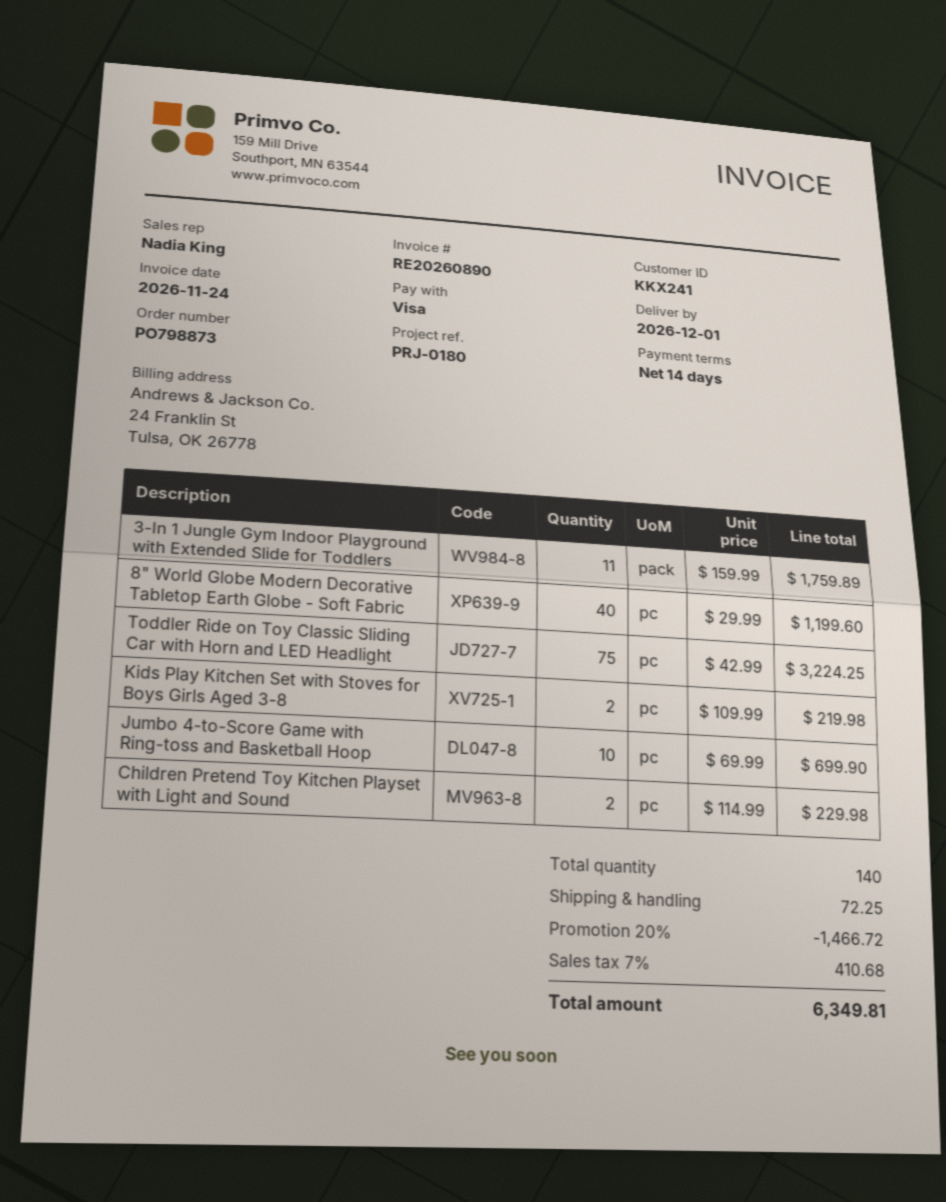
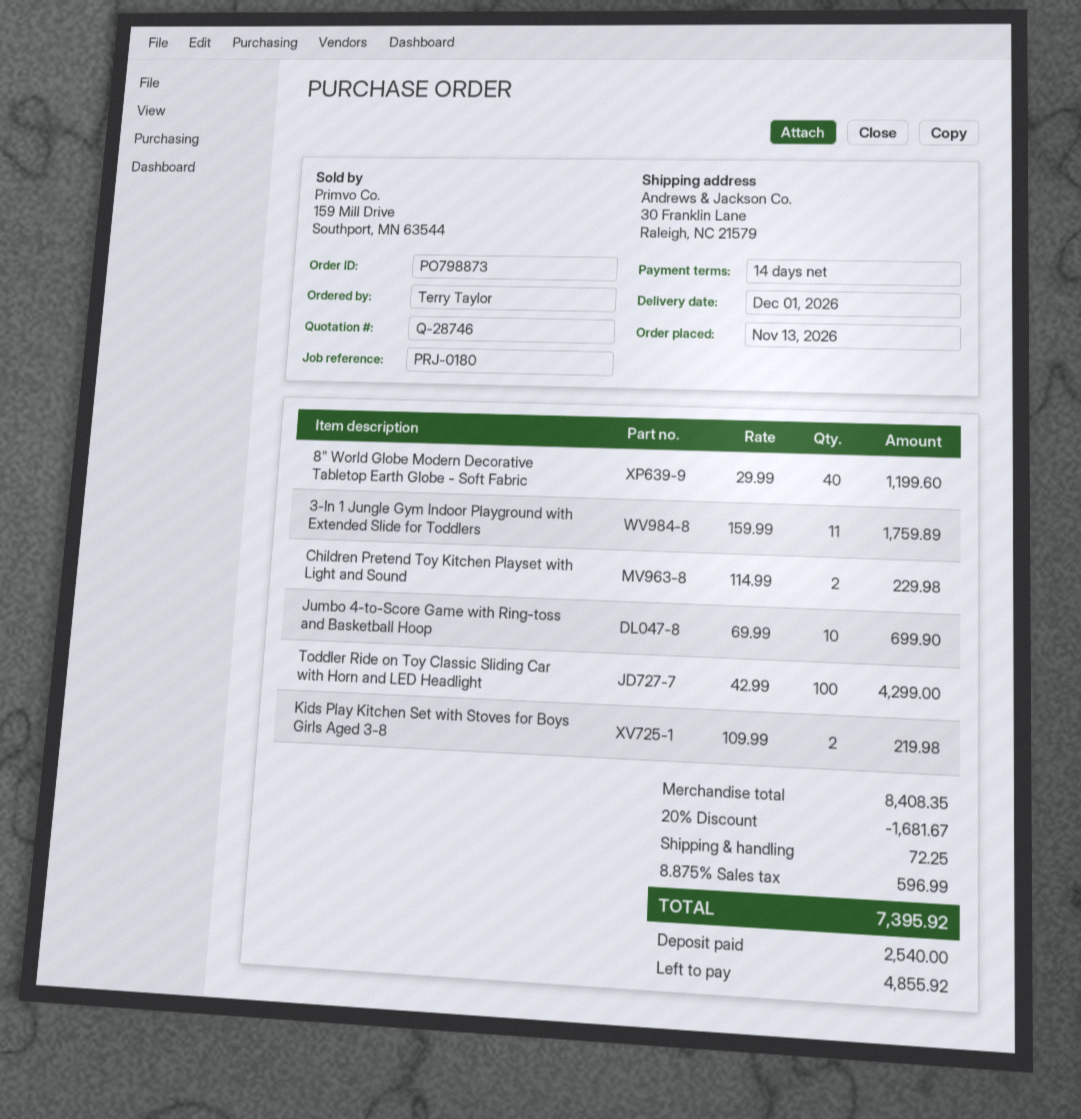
Toddler Ride on Toy Classic Sliding Car with Horn and LED Headlight: 75 x 42.99 = 3224.25 -> 100 x 42.99 = 4299.00
discount: 20% = 1466.72 -> 20% = 1681.67
tax: 7% = 410.68 -> 8.875% = 596.99
total: 6349.81 -> 7395.92

